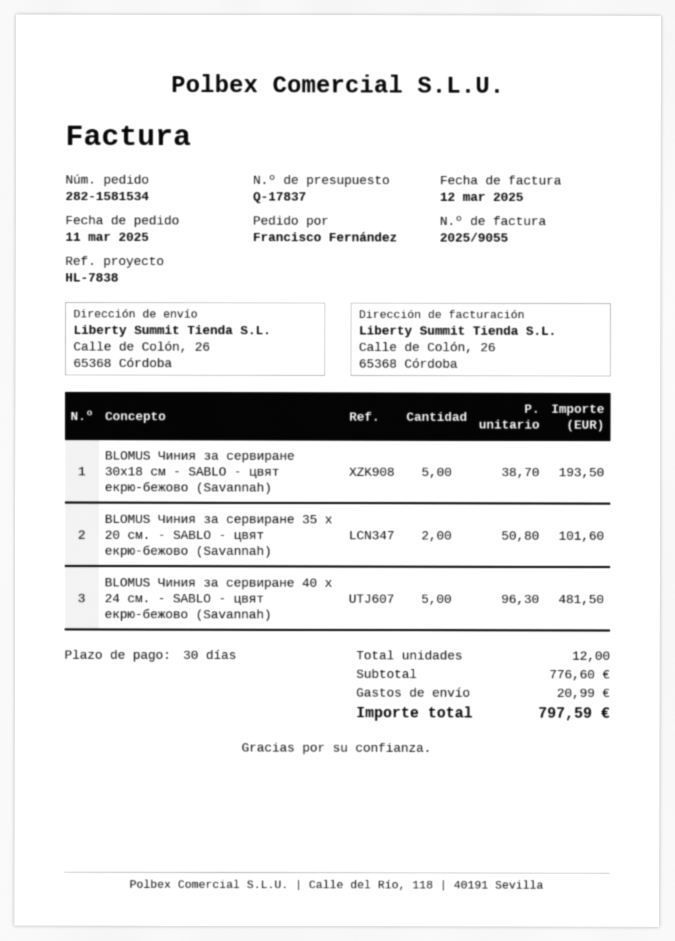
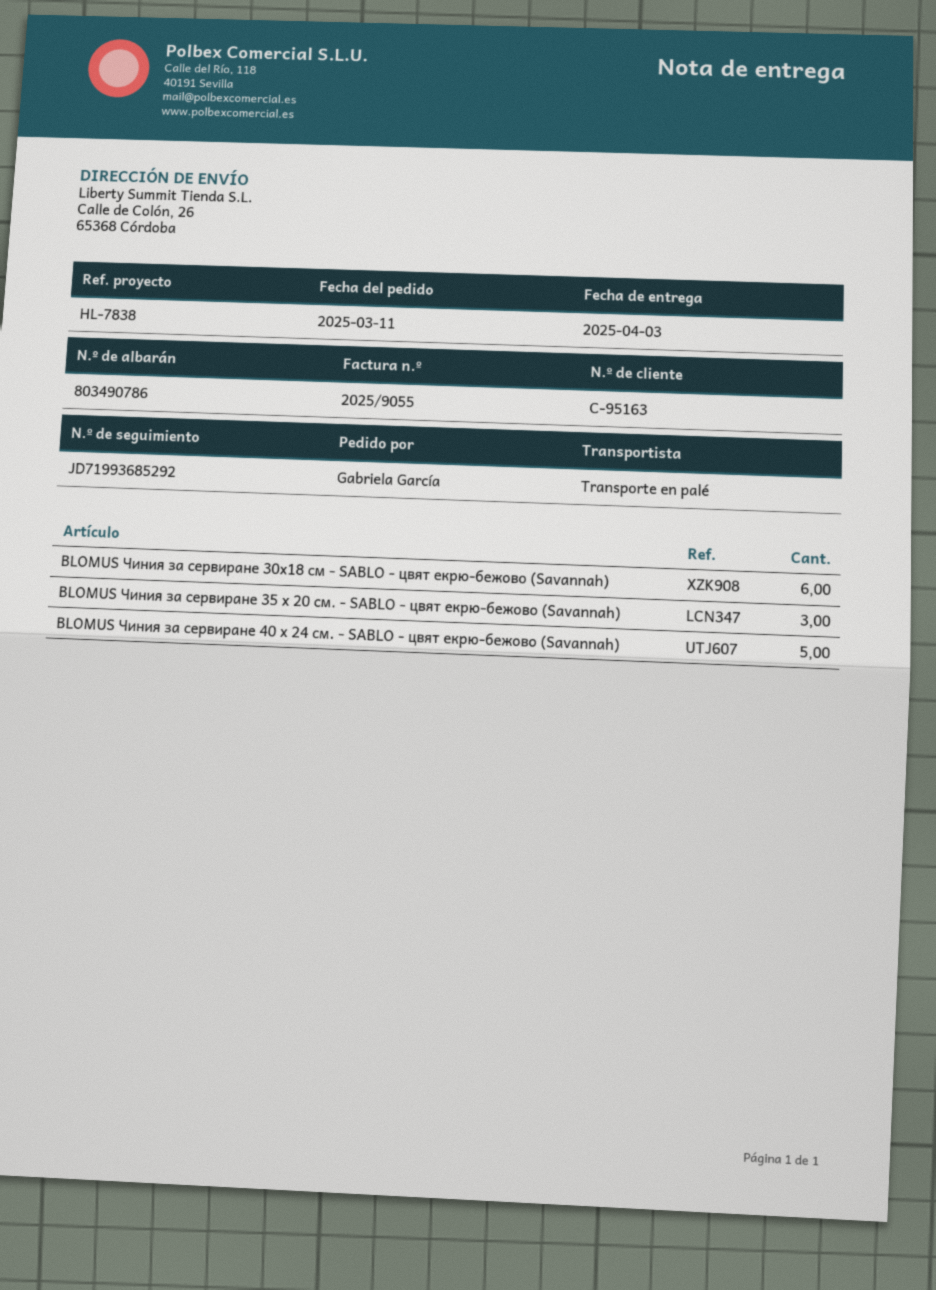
ordered by: Francisco Fernández -> Gabriela García
BLOMUS Чиния за сервиране 30х18 см - SABLO - цвят екрю-бежово (Savannah): 5 -> 6
BLOMUS Чиния за сервиране 35 х 20 см. - SABLO - цвят екрю-бежово (Savannah): 2 -> 3

